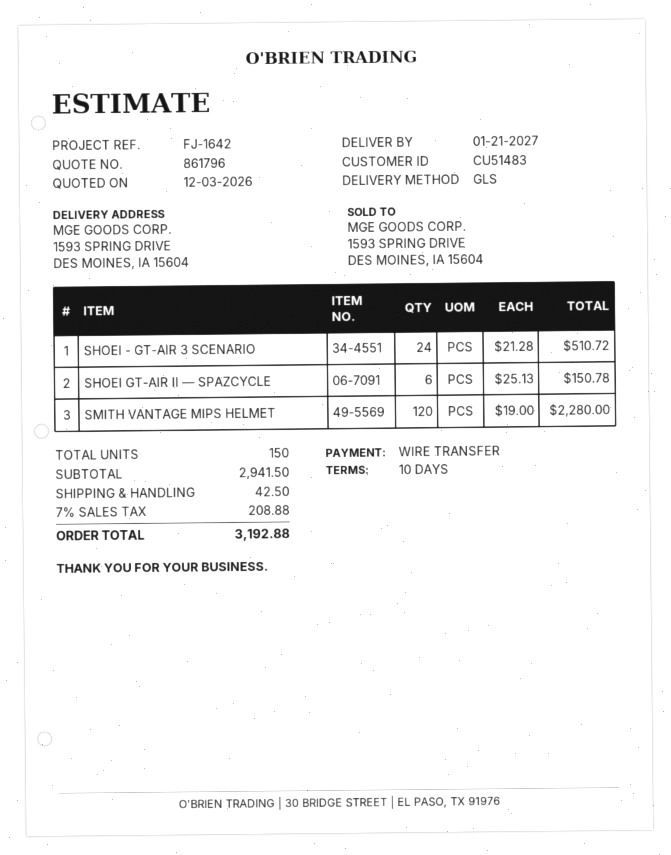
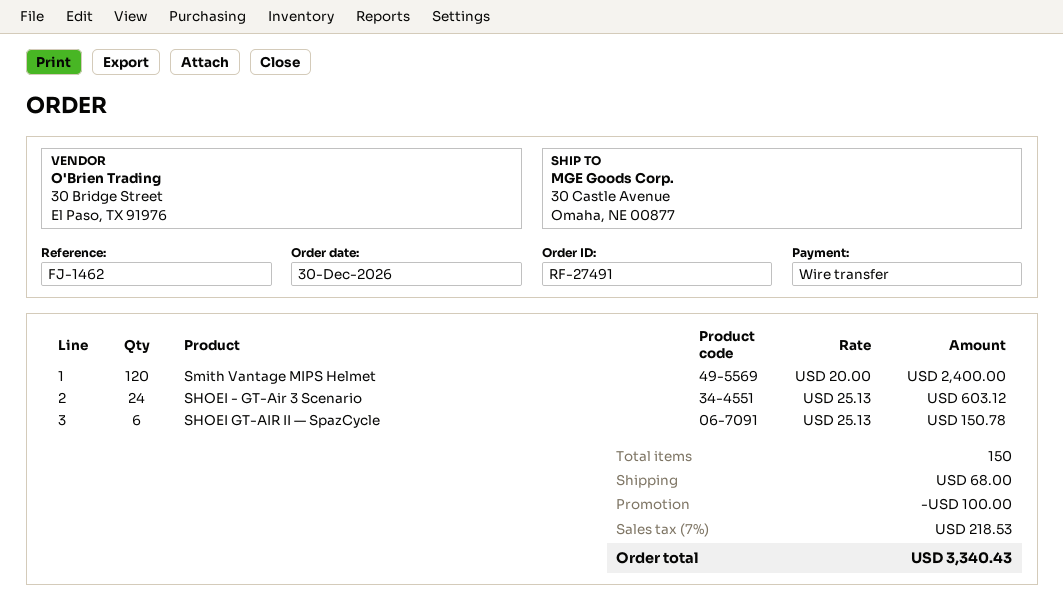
reference: FJ-1642 -> FJ-1462
ship to: 1593 SPRING DRIVE, DES MOINES, IA 15604 -> 30 Castle Avenue, Omaha, NE 00877
SHOEI - GT-AIR 3 SCENARIO: 24 x 21.28 = 510.72 -> 24 x 25.13 = 603.12
SMITH VANTAGE MIPS HELMET: 120 x 19.00 = 2280.00 -> 120 x 20.00 = 2400.00
discount: none -> 100.00
shipping: 42.50 -> 68.00
tax: 7% = 208.88 -> 7% = 218.53
total: 3192.88 -> 3340.43

